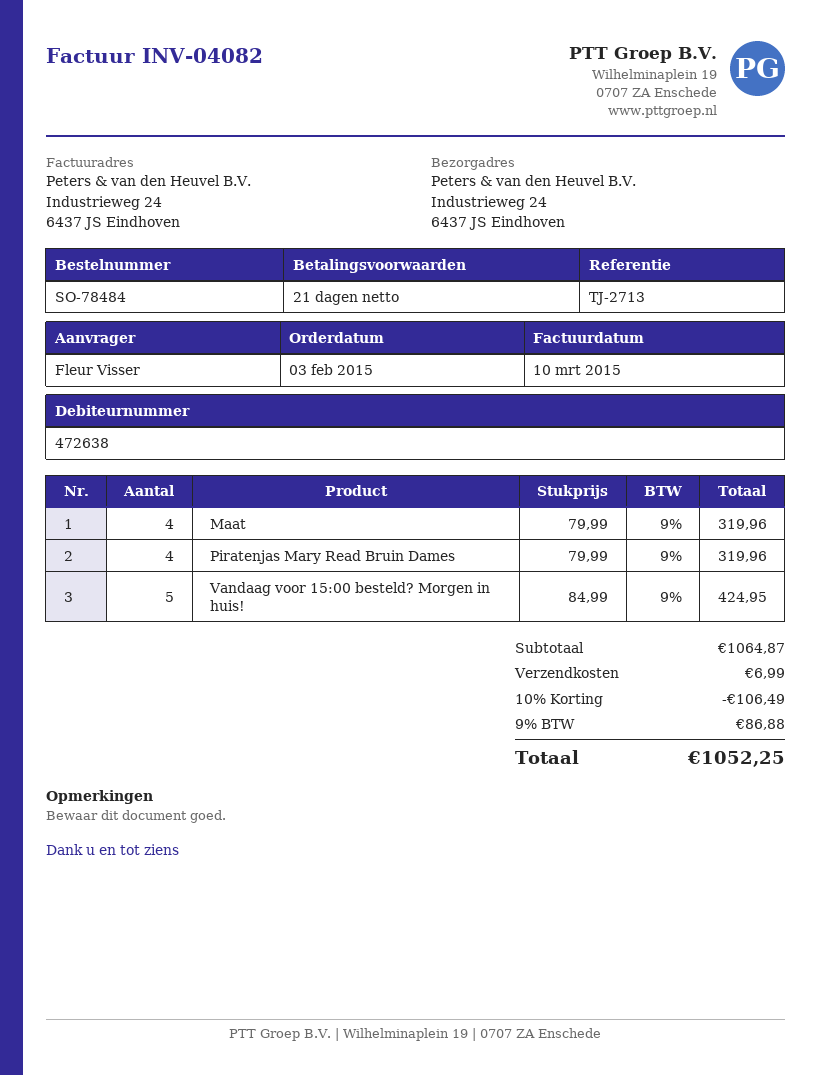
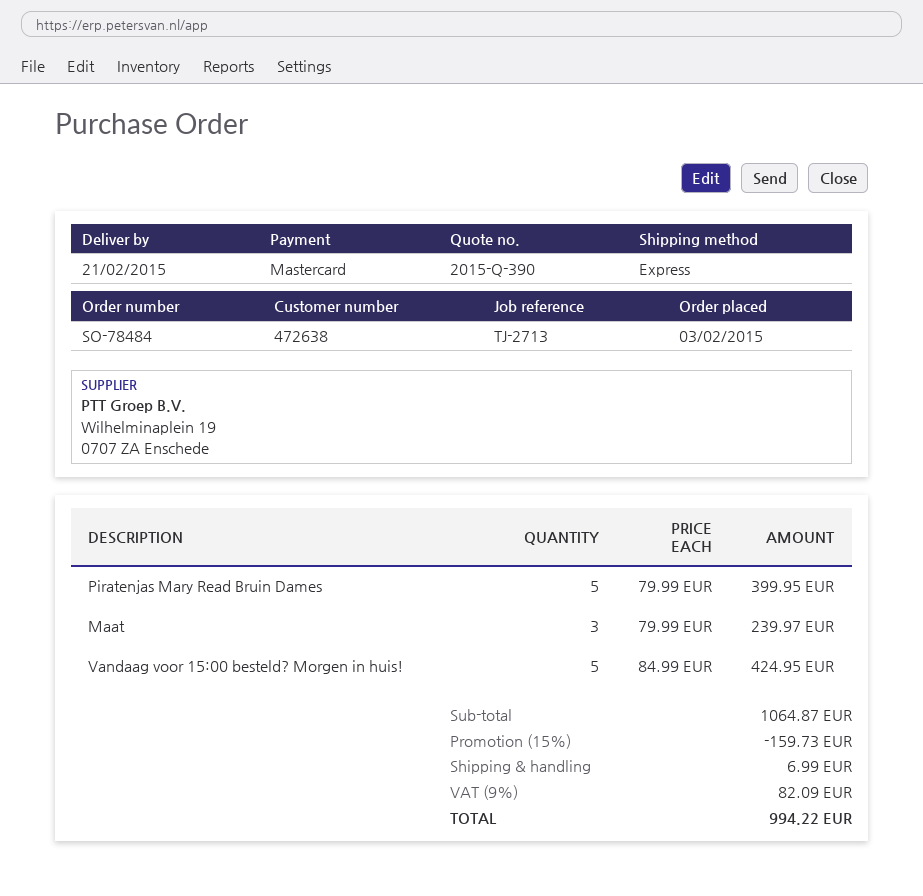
Maat: 4 x 79.99 = 319.96 -> 3 x 79.99 = 239.97
Piratenjas Mary Read Bruin Dames: 4 x 79.99 = 319.96 -> 5 x 79.99 = 399.95
discount: 10% = 106.49 -> 15% = 159.73
tax: 9% = 86.88 -> 9% = 82.09
total: 1052.25 -> 994.22

